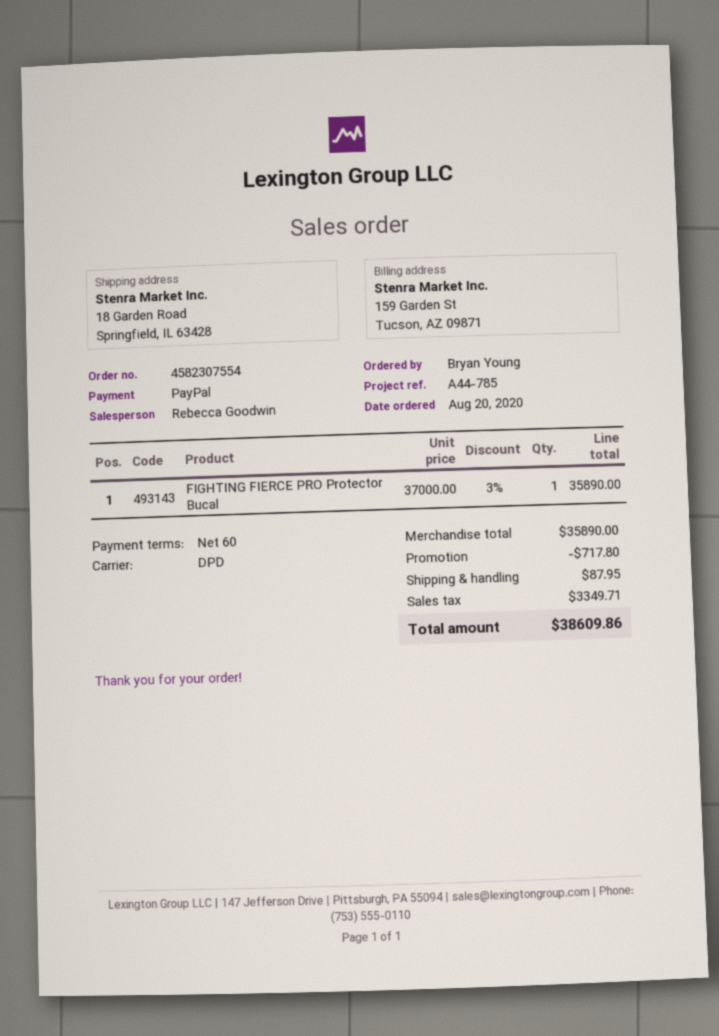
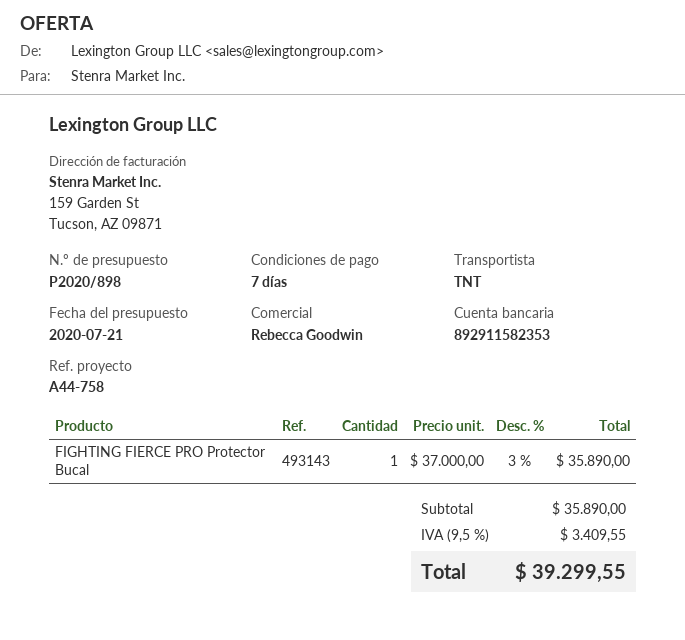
payment terms: 60 days -> 7 days
reference: A44-785 -> A44-758
shipping method: DPD -> TNT
discount: 717.80 -> none
shipping: 87.95 -> none
tax: 3349.71 -> 3409.55
total: 38609.86 -> 39299.55

